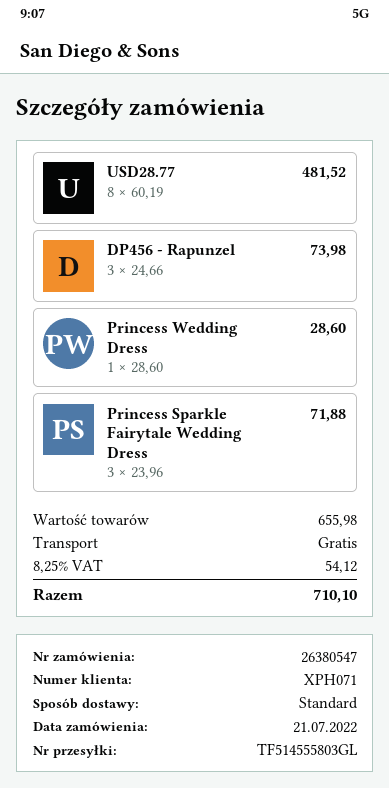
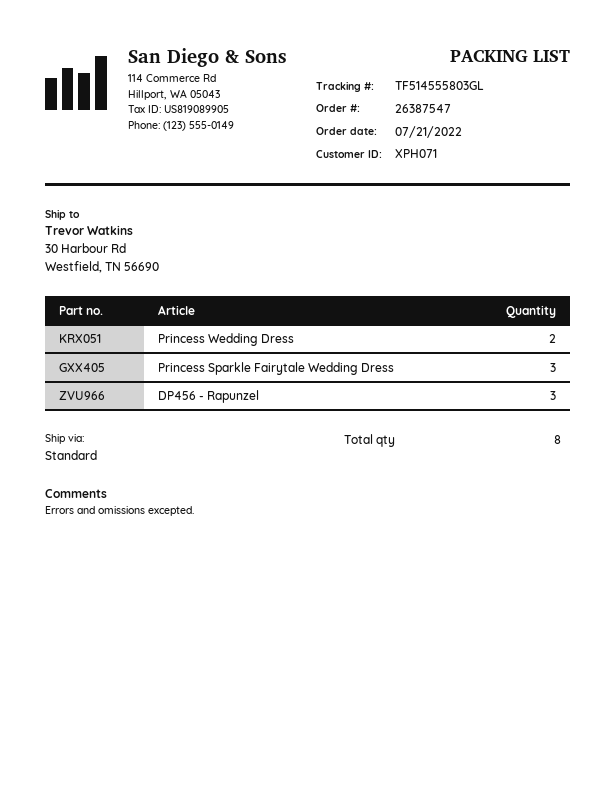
order number: 26380547 -> 26387547
USD28.77: 8 -> none
Princess Wedding Dress: 1 -> 2

